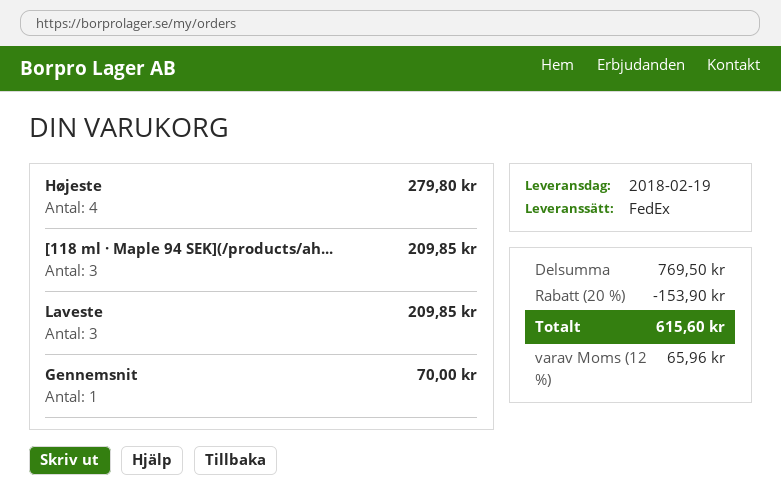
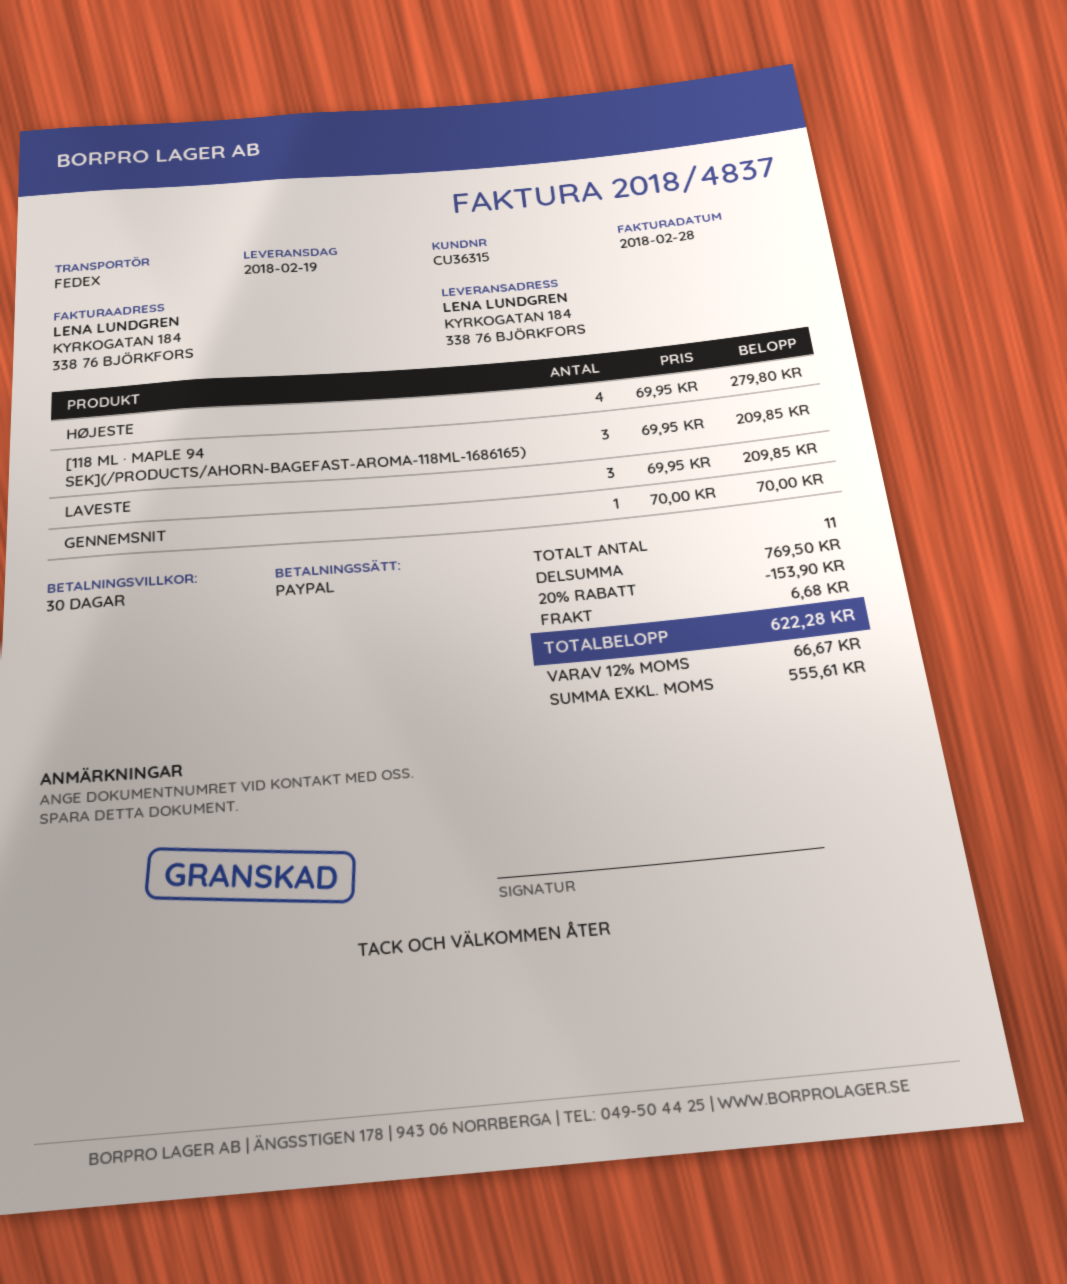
shipping: none -> 6.68
tax: 12% = 65.96 -> 12% = 66.67
total: 615.60 -> 622.28

